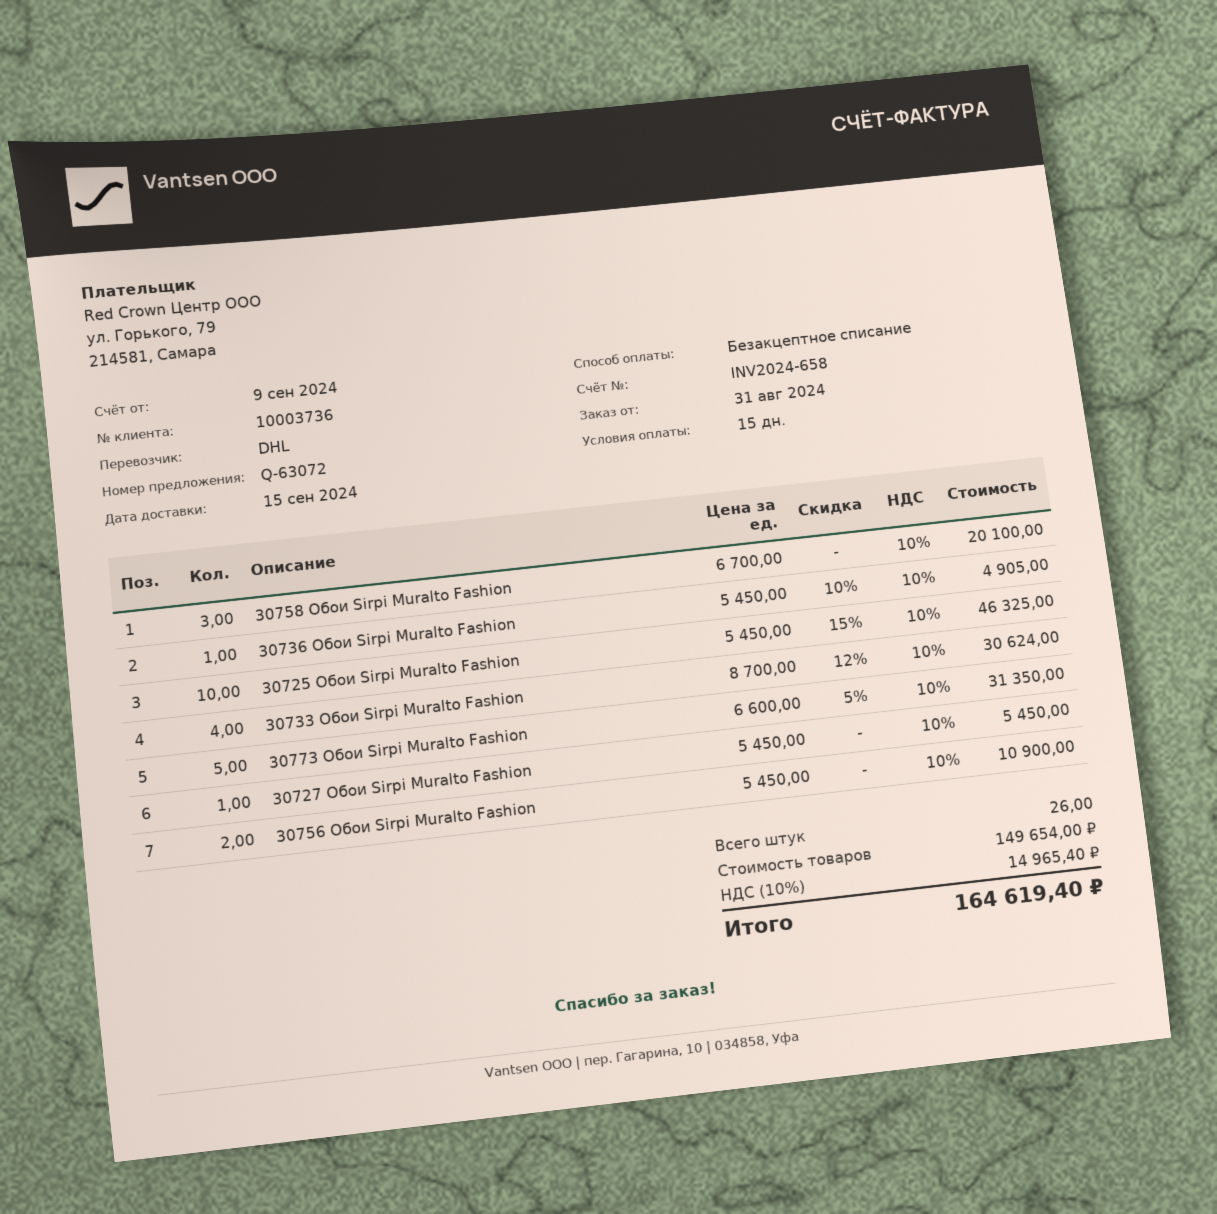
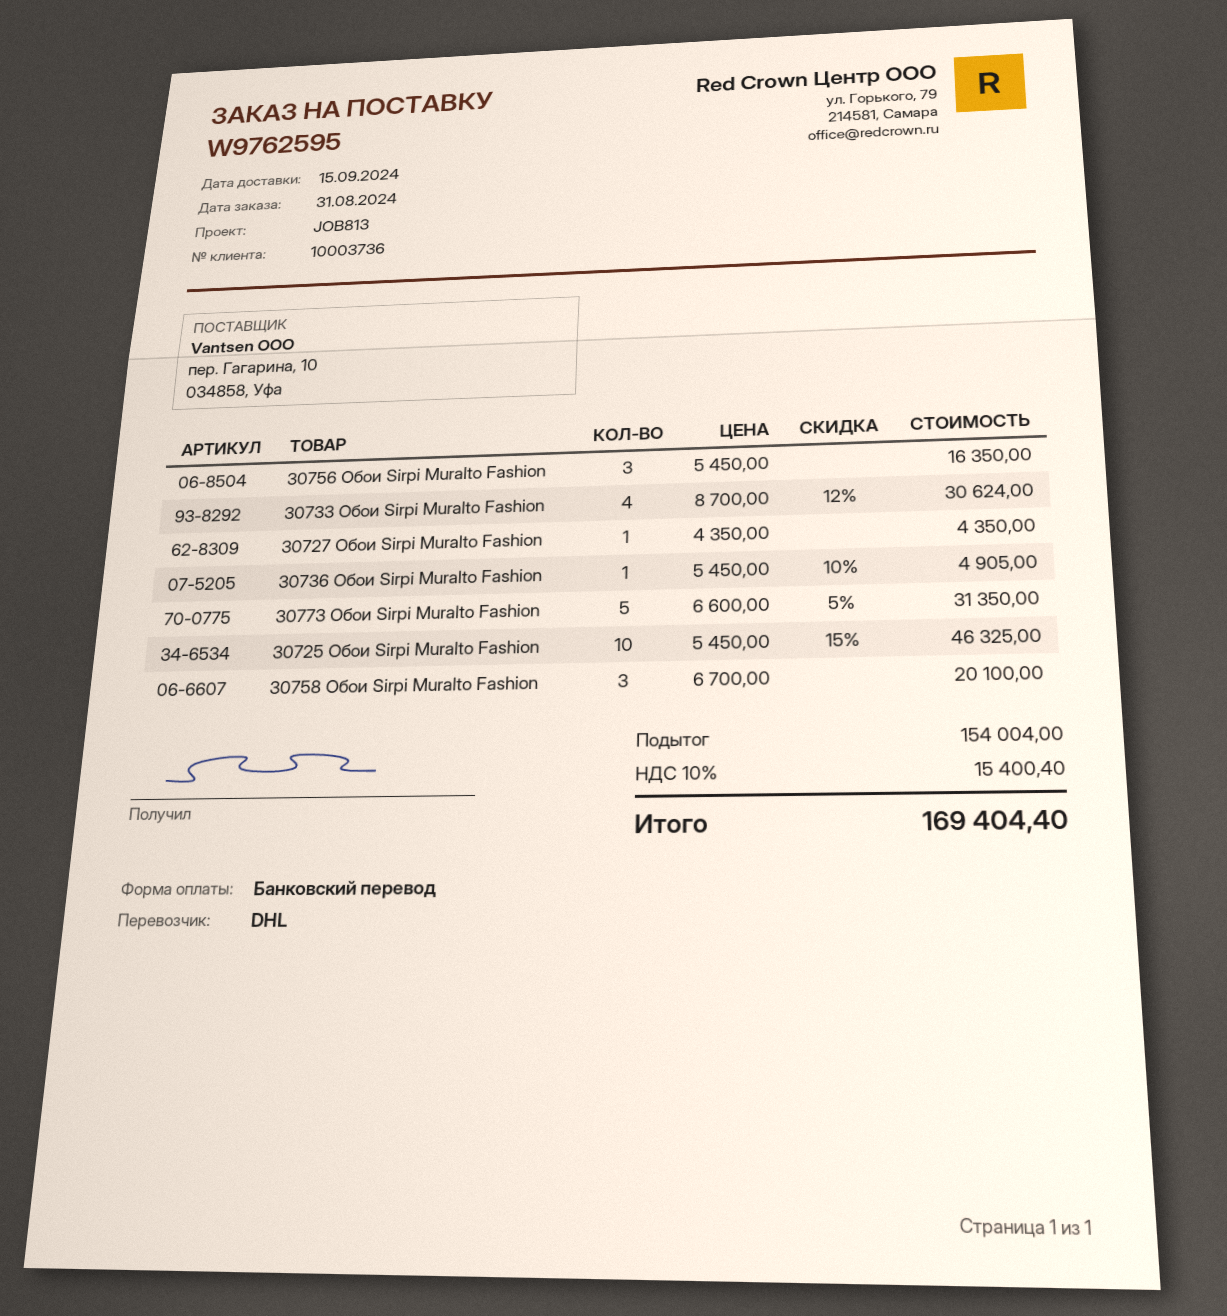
payment method: direct debit -> bank transfer
30727 Обои Sirpi Muralto Fashion: 1 x 5450.00 = 5450.00 -> 1 x 4350.00 = 4350.00
30756 Обои Sirpi Muralto Fashion: 2 x 5450.00 = 10900.00 -> 3 x 5450.00 = 16350.00
subtotal: 149654.00 -> 154004.00
tax: 10% = 14965.40 -> 10% = 15400.40
total: 164619.40 -> 169404.40

